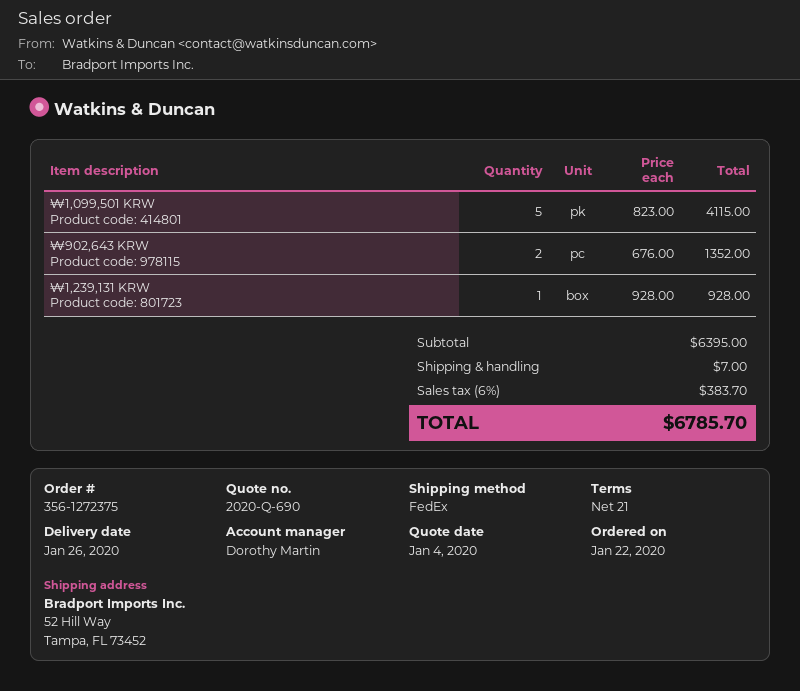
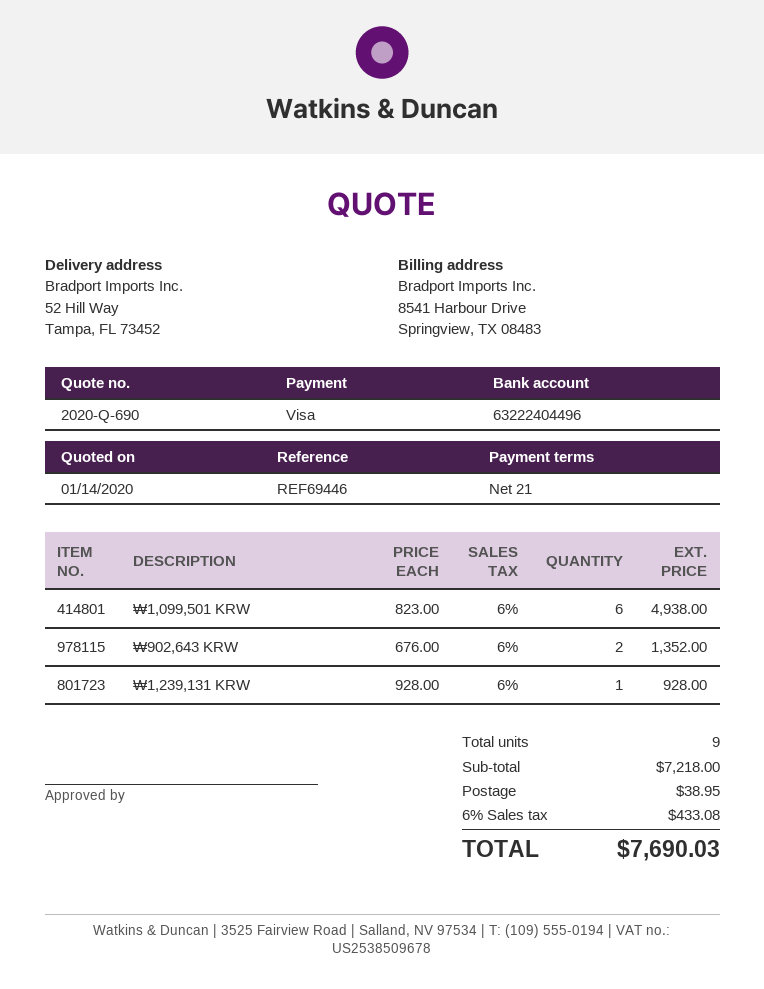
quote date: 2020-01-04 -> 2020-01-14
₩1,099,501 KRW: 5 x 823.00 = 4115.00 -> 6 x 823.00 = 4938.00
subtotal: 6395.00 -> 7218.00
shipping: 7.00 -> 38.95
tax: 6% = 383.70 -> 6% = 433.08
total: 6785.70 -> 7690.03

